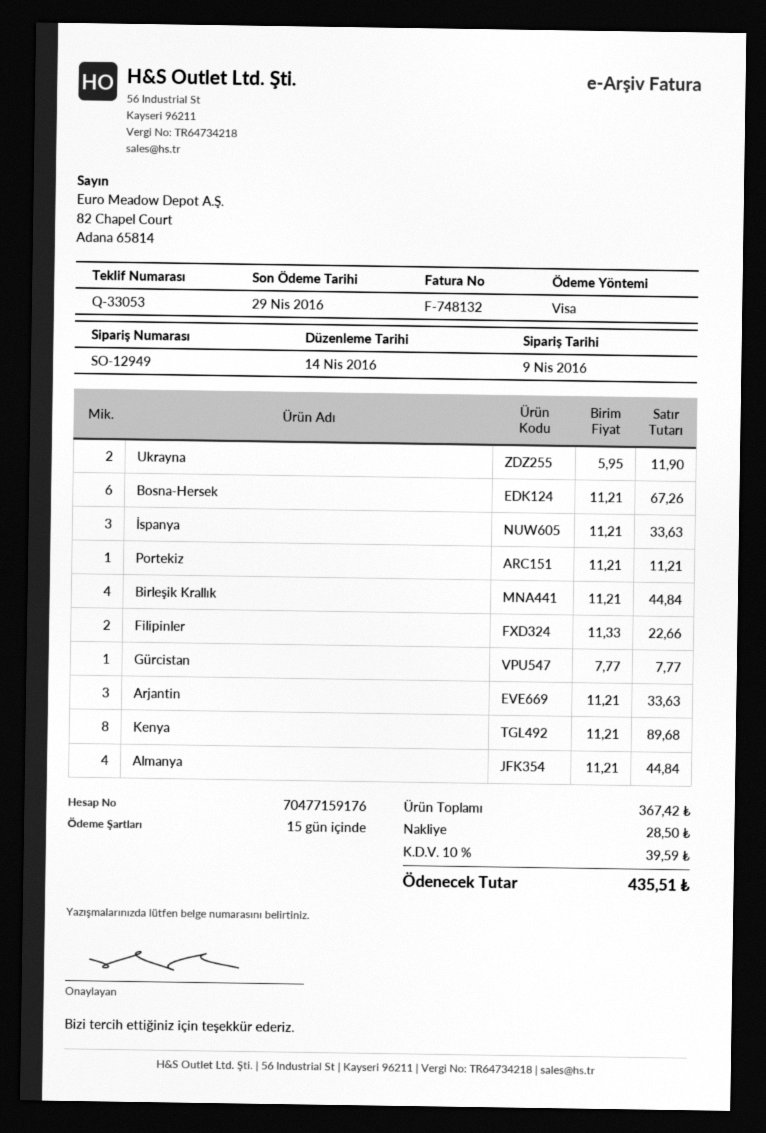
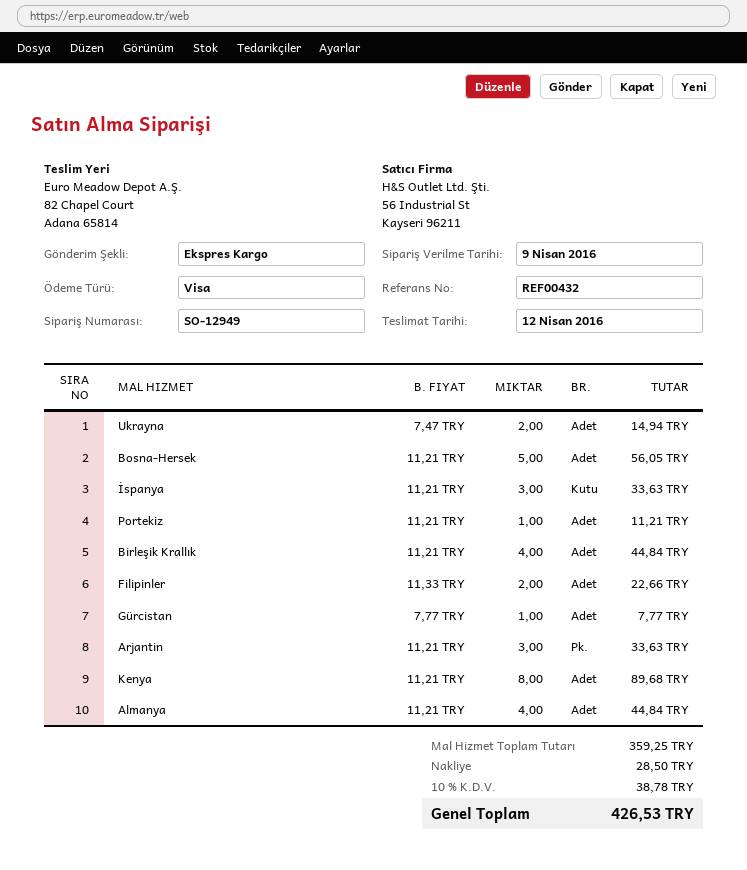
Ukrayna: 2 x 5.95 = 11.90 -> 2 x 7.47 = 14.94
Bosna-Hersek: 6 x 11.21 = 67.26 -> 5 x 11.21 = 56.05
subtotal: 367.42 -> 359.25
tax: 10% = 39.59 -> 10% = 38.78
total: 435.51 -> 426.53

